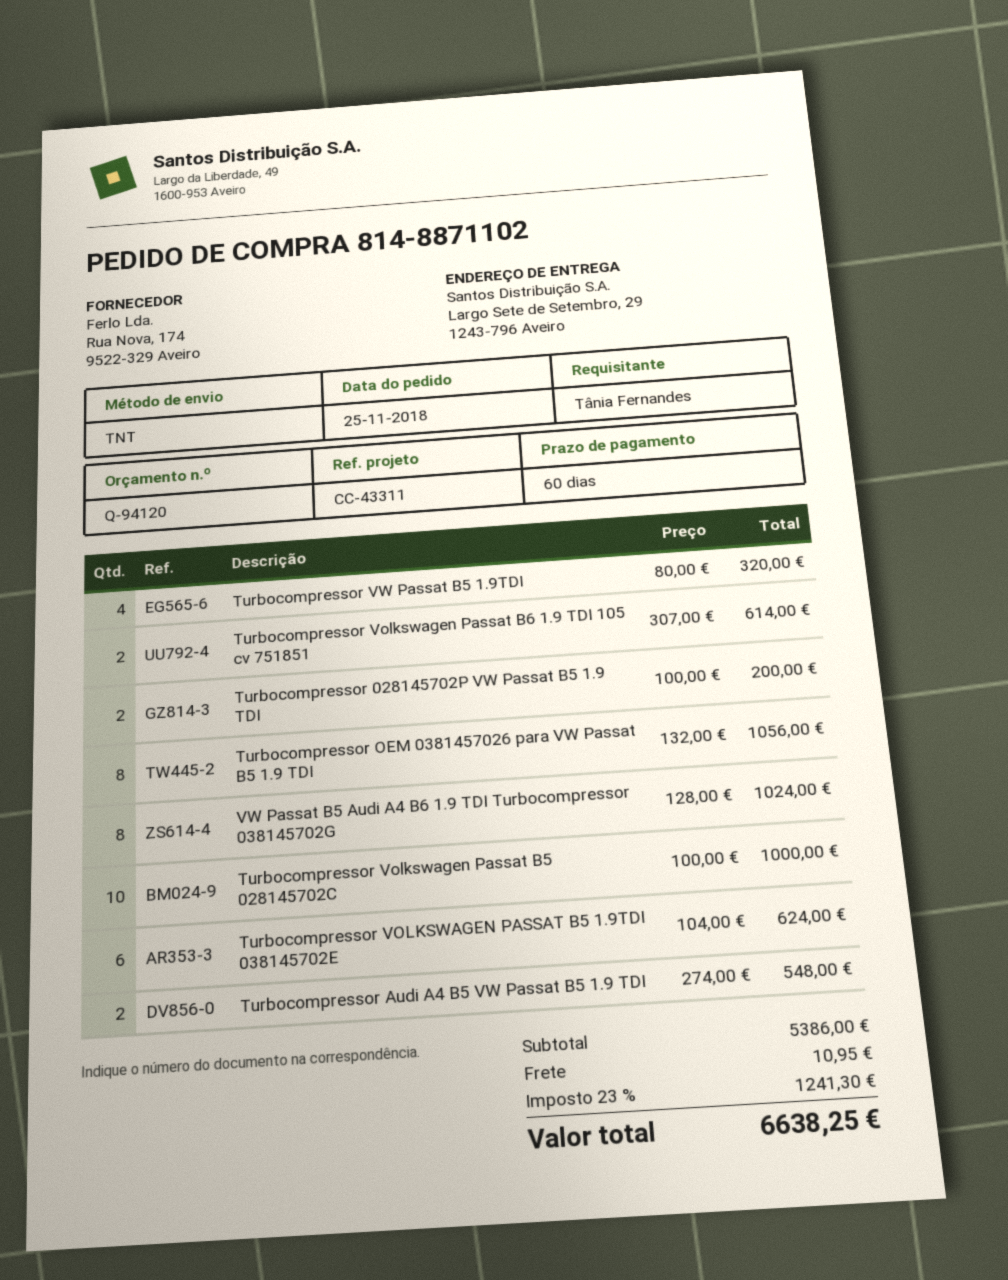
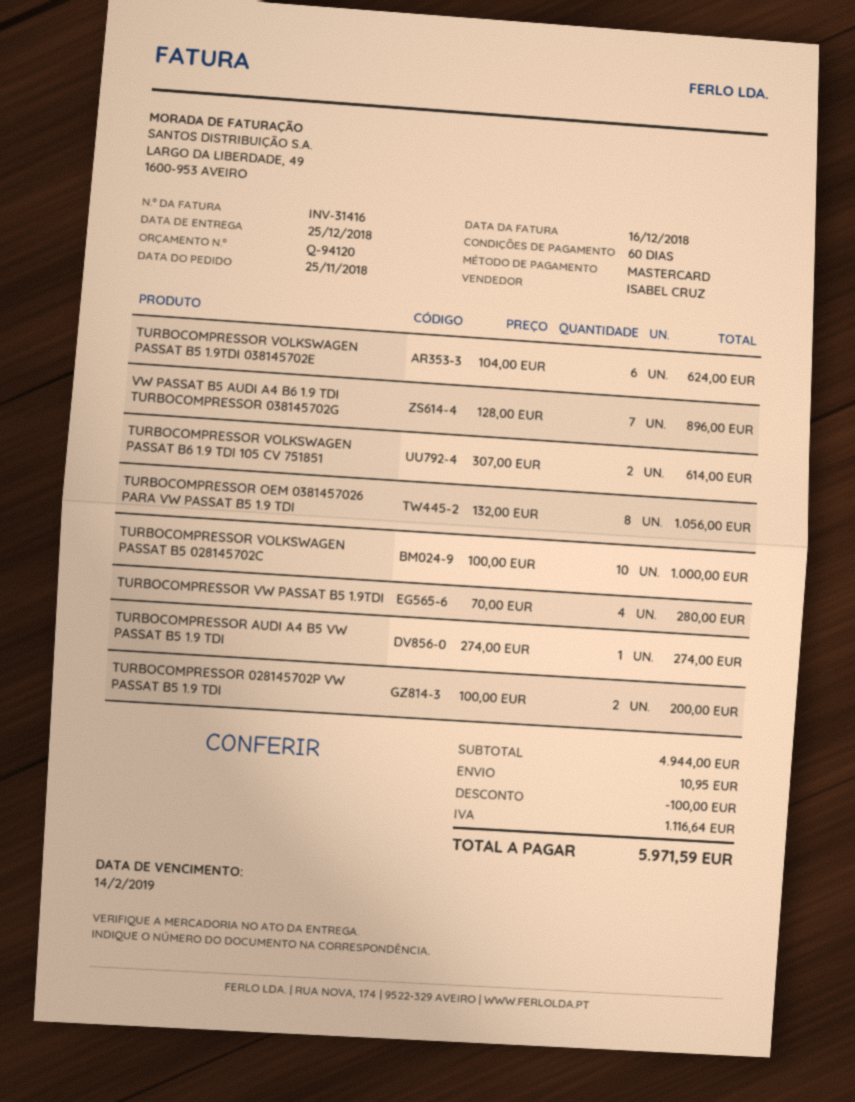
Turbocompressor VW Passat B5 1.9TDI: 4 x 80.00 = 320.00 -> 4 x 70.00 = 280.00
VW Passat B5 Audi A4 B6 1.9 TDI Turbocompressor 038145702G: 8 x 128.00 = 1024.00 -> 7 x 128.00 = 896.00
Turbocompressor Audi A4 B5 VW Passat B5 1.9 TDI: 2 x 274.00 = 548.00 -> 1 x 274.00 = 274.00
subtotal: 5386.00 -> 4944.00
discount: none -> 100.00
tax: 1241.30 -> 1116.64
total: 6638.25 -> 5971.59

